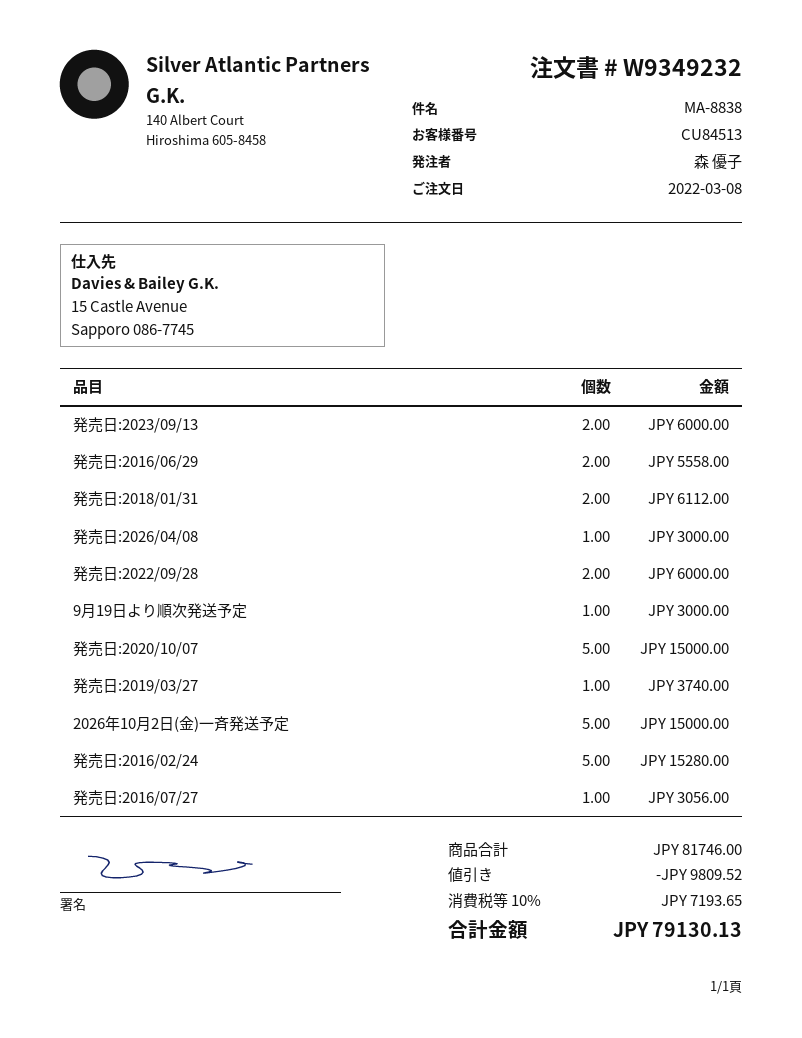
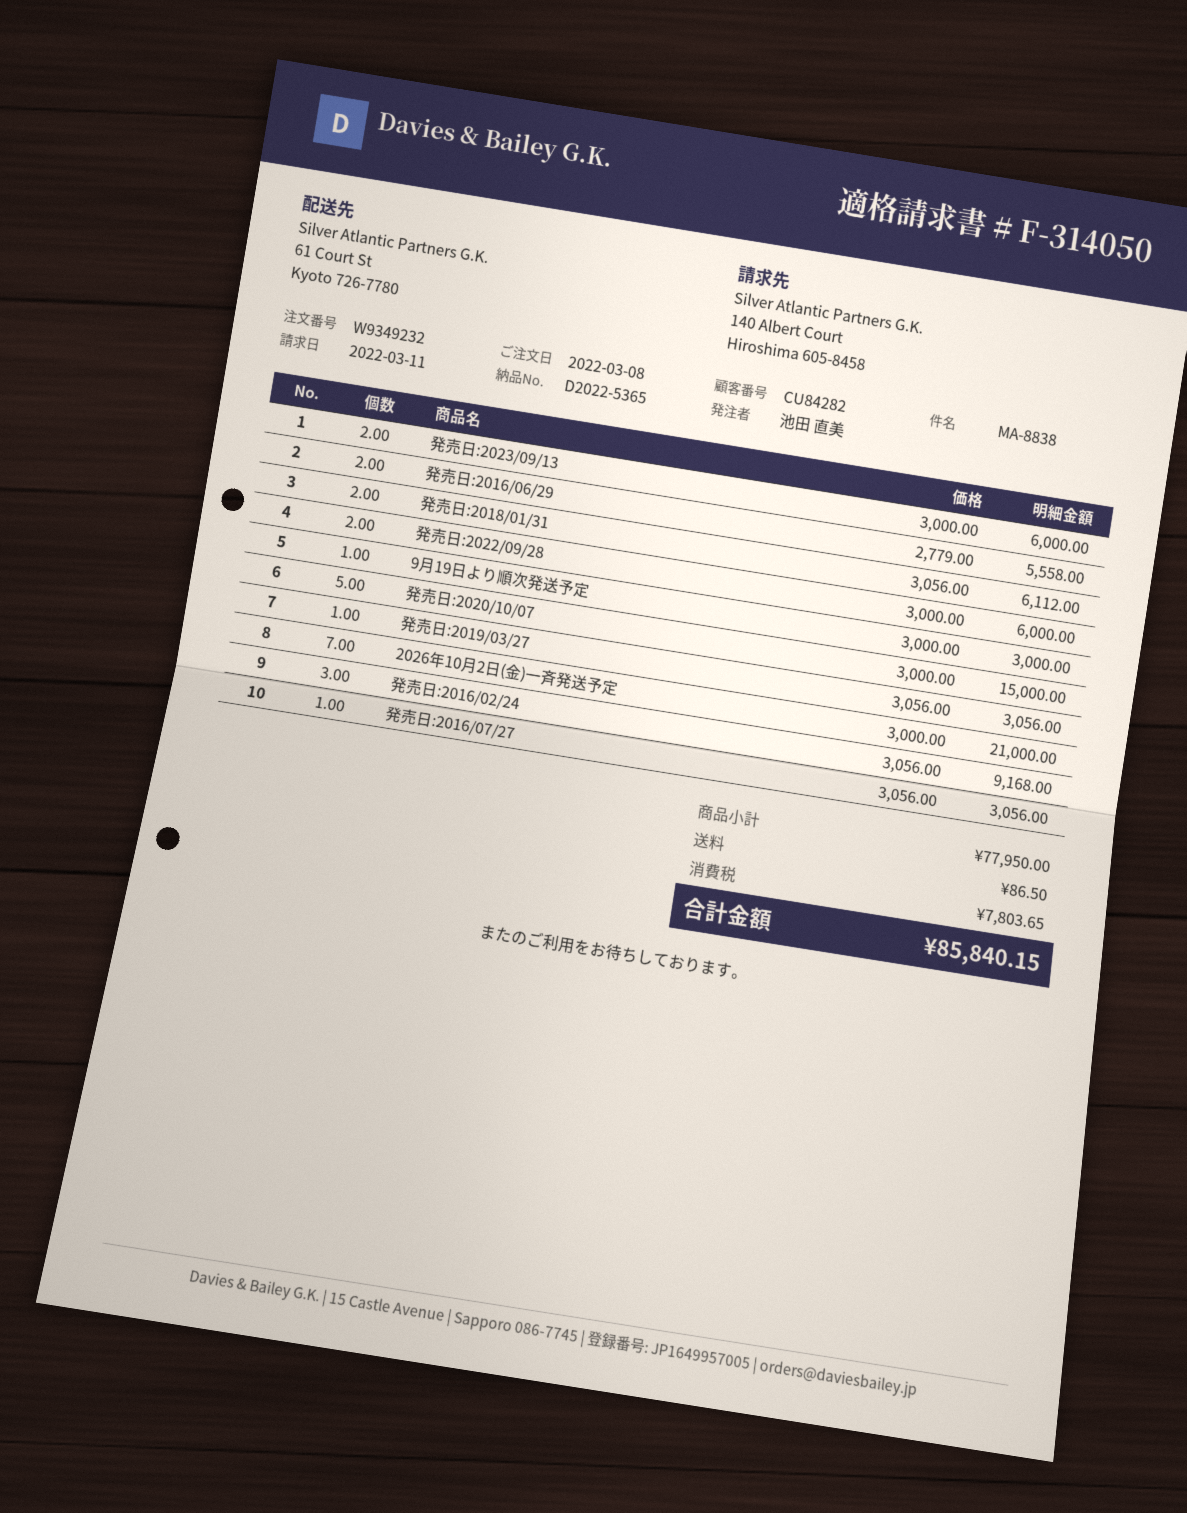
customer number: CU84513 -> CU84282
ordered by: 森 優子 -> 池田 直美
発売日:2026/04/08: 1 for 3000.00 -> none
発売日:2019/03/27: 1 for 3740.00 -> 1 for 3056.00
2026年10月2日(金)一斉発送予定: 5 for 15000.00 -> 7 for 21000.00
発売日:2016/02/24: 5 for 15280.00 -> 3 for 9168.00
subtotal: 81746.00 -> 77950.00
discount: 9809.52 -> none
shipping: none -> 86.50
tax: 7193.65 -> 7803.65
total: 79130.13 -> 85840.15

